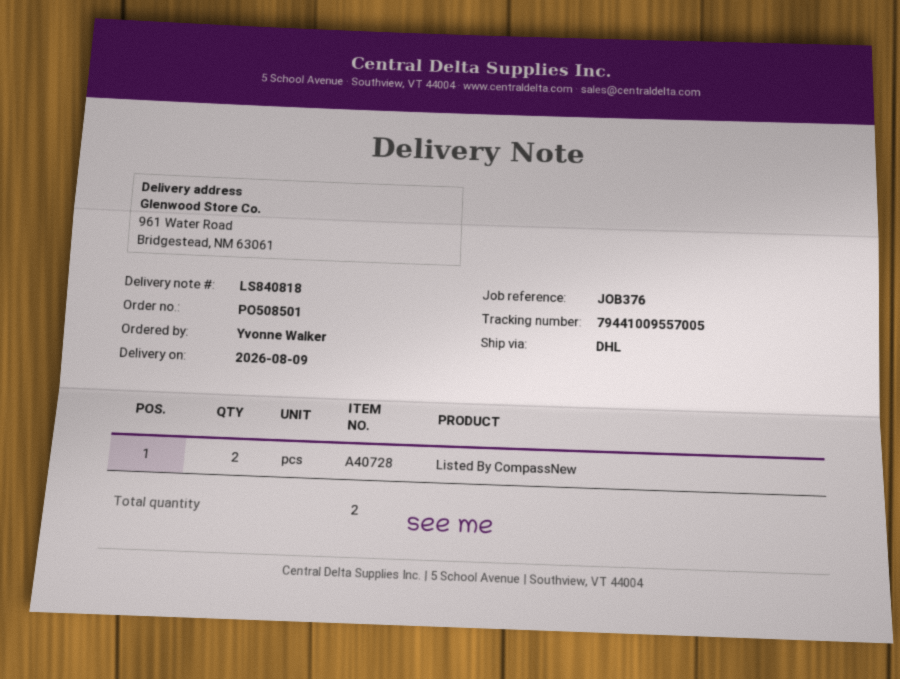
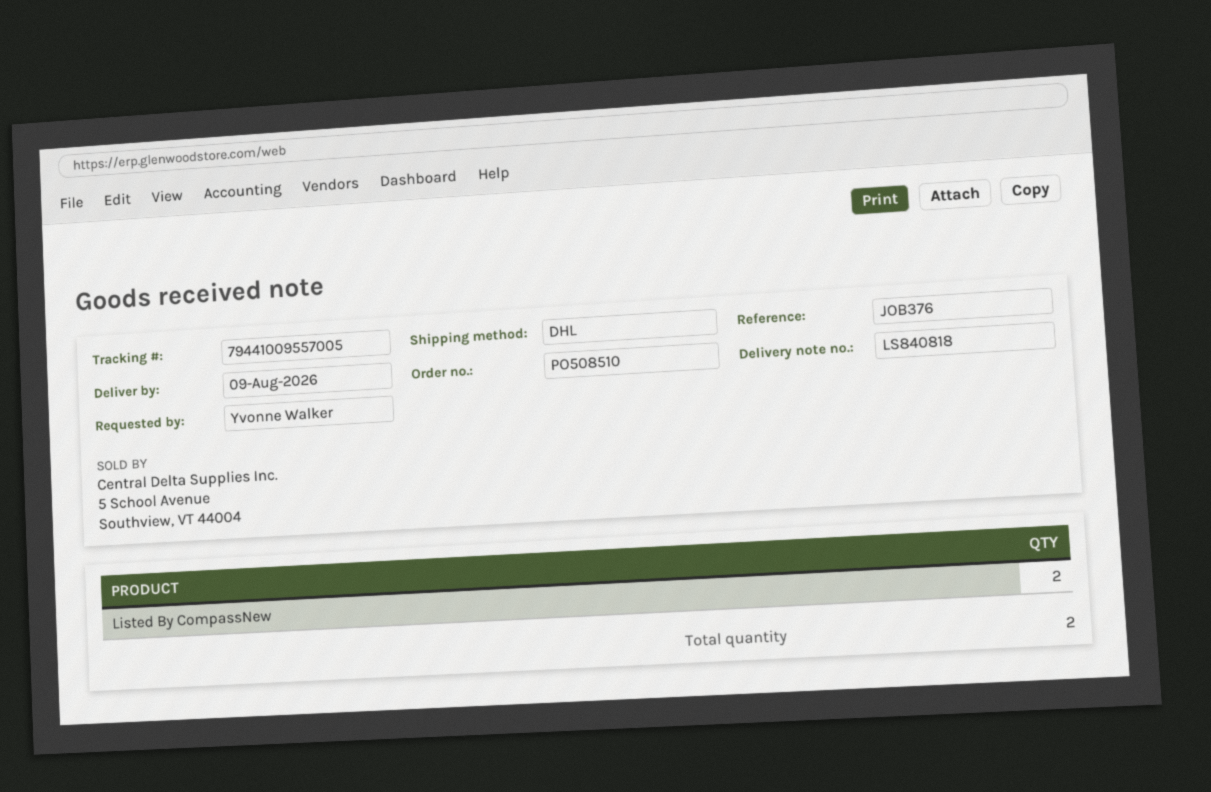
order number: PO508501 -> PO508510

